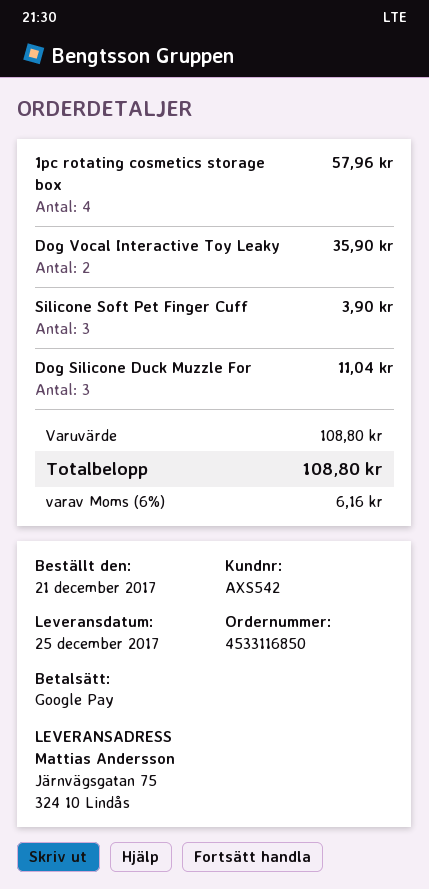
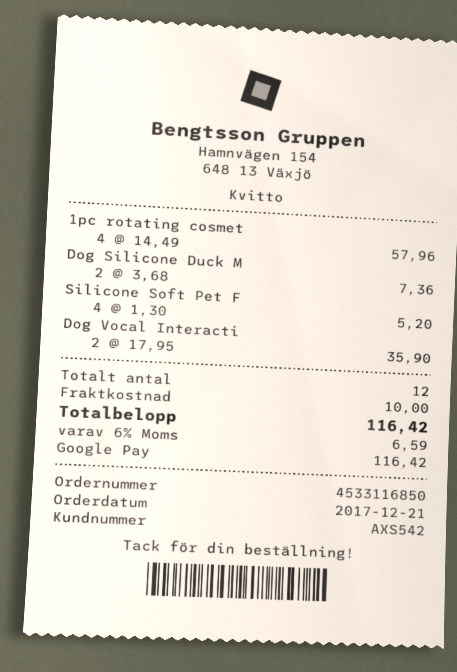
Silicone Soft Pet Finger Cuff: 3 for 3.90 -> 4 for 5.20
Dog Silicone Duck Muzzle For: 3 for 11.04 -> 2 for 7.36
shipping: none -> 10.00
tax: 6% = 6.16 -> 6% = 6.59
total: 108.80 -> 116.42

